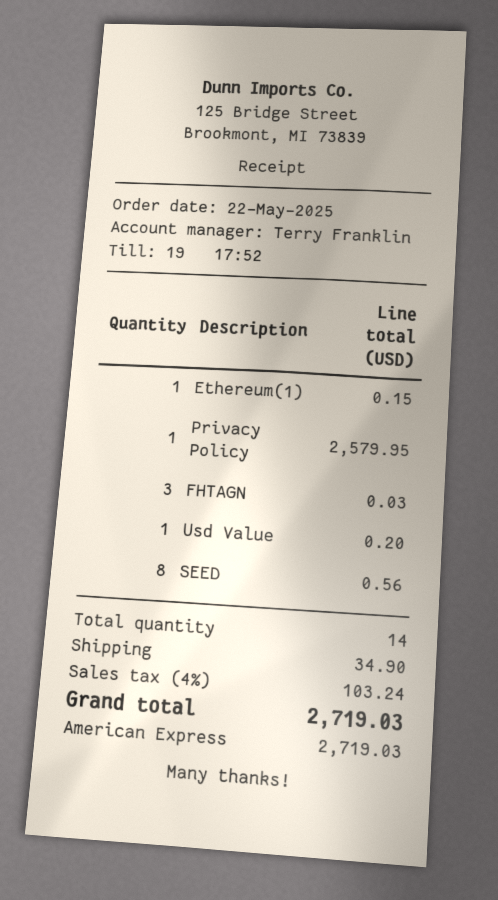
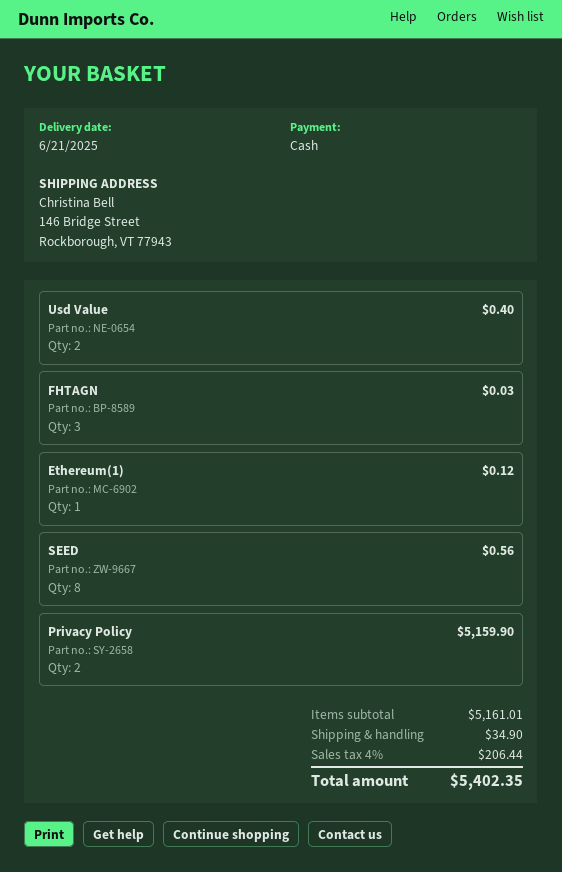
payment method: American Express -> cash
Ethereum(1): 1 for 0.15 -> 1 for 0.12
Privacy Policy: 1 for 2579.95 -> 2 for 5159.90
Usd Value: 1 for 0.20 -> 2 for 0.40
tax: 4% = 103.24 -> 4% = 206.44
total: 2719.03 -> 5402.35

